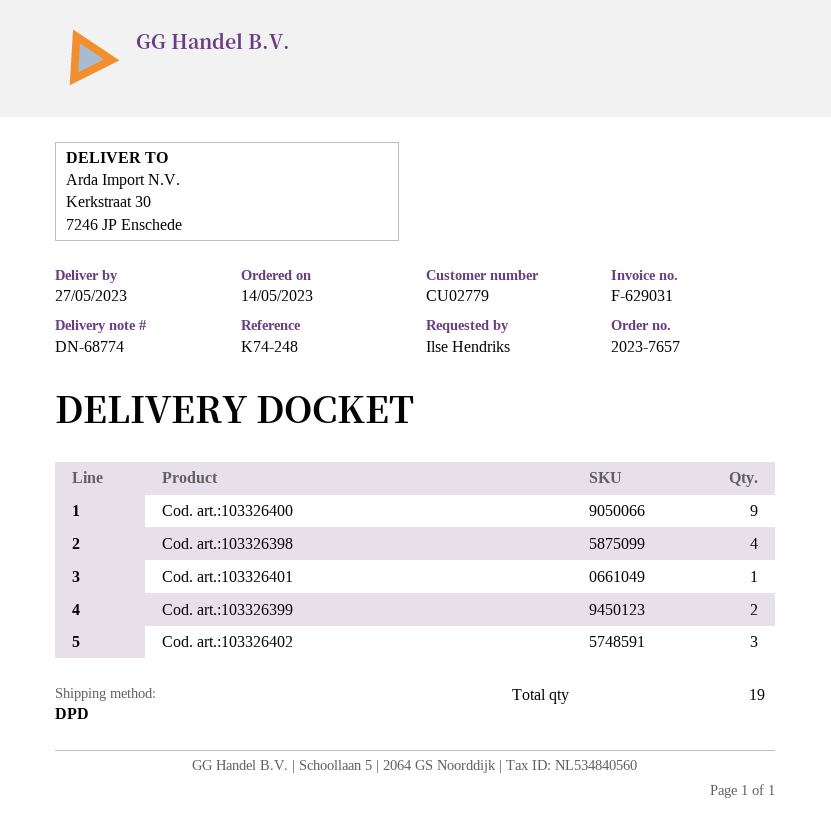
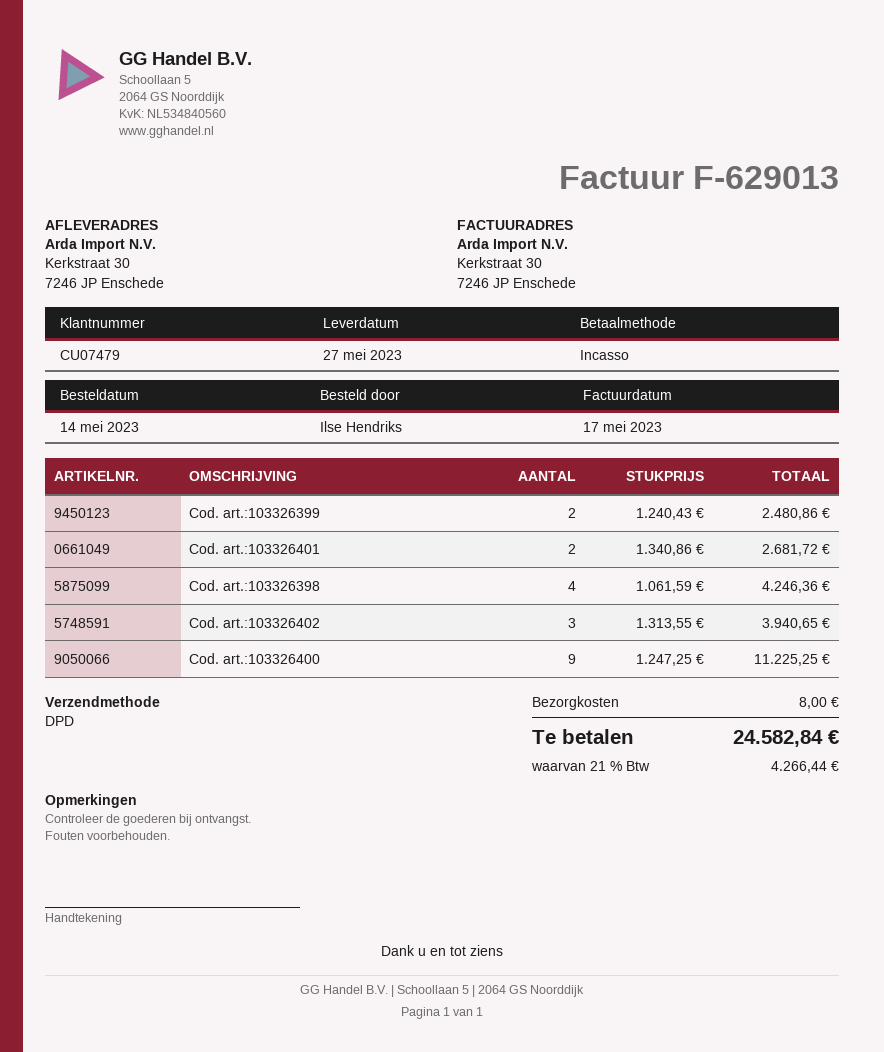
invoice number: F-629031 -> F-629013
customer number: CU02779 -> CU07479
Cod. art.:103326401: 1 -> 2

